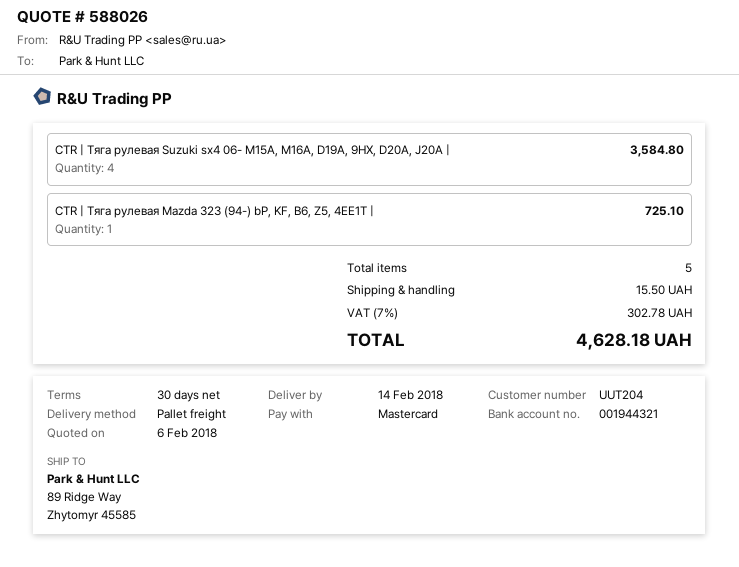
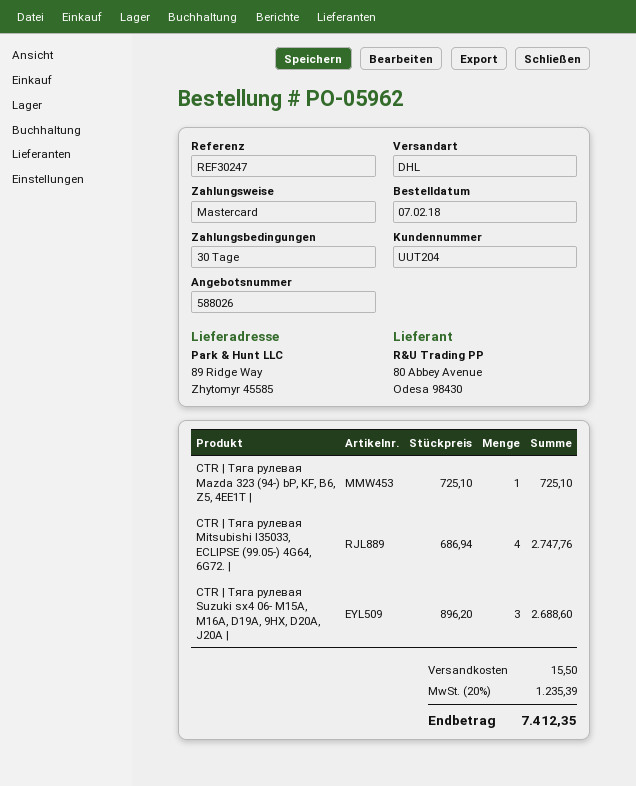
shipping method: pallet freight -> DHL
CTR | Тяга рулевая Suzuki sx4 06- M15A, M16A, D19A, 9HX, D20A, J20A |: 4 for 3584.80 -> 3 for 2688.60
CTR | Тяга рулевая Mitsubishi I35033, ECLIPSE (99.05-) 4G64, 6G72. |: none -> 4 for 2747.76
tax: 7% = 302.78 -> 20% = 1235.39
total: 4628.18 -> 7412.35

